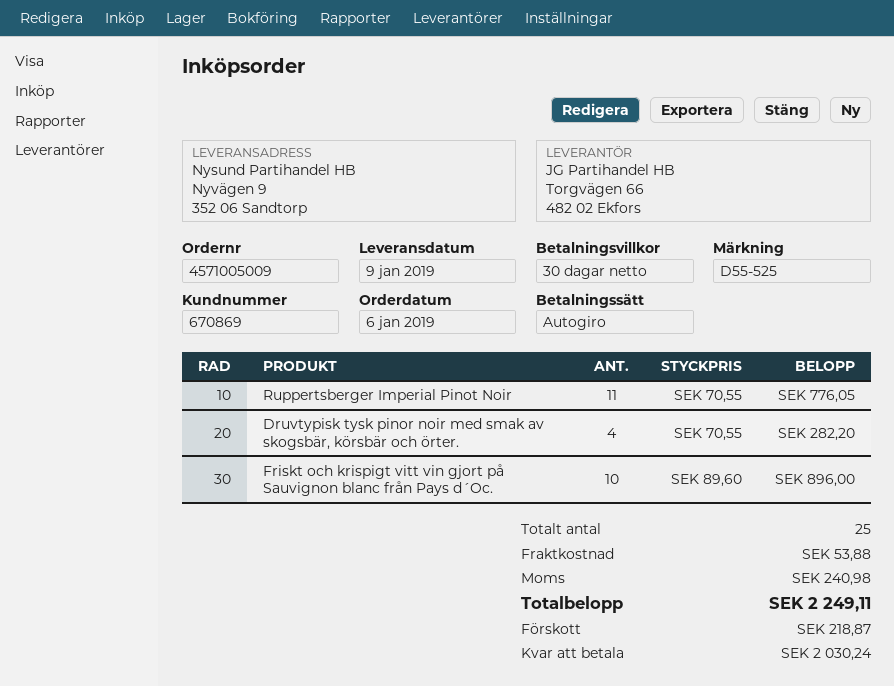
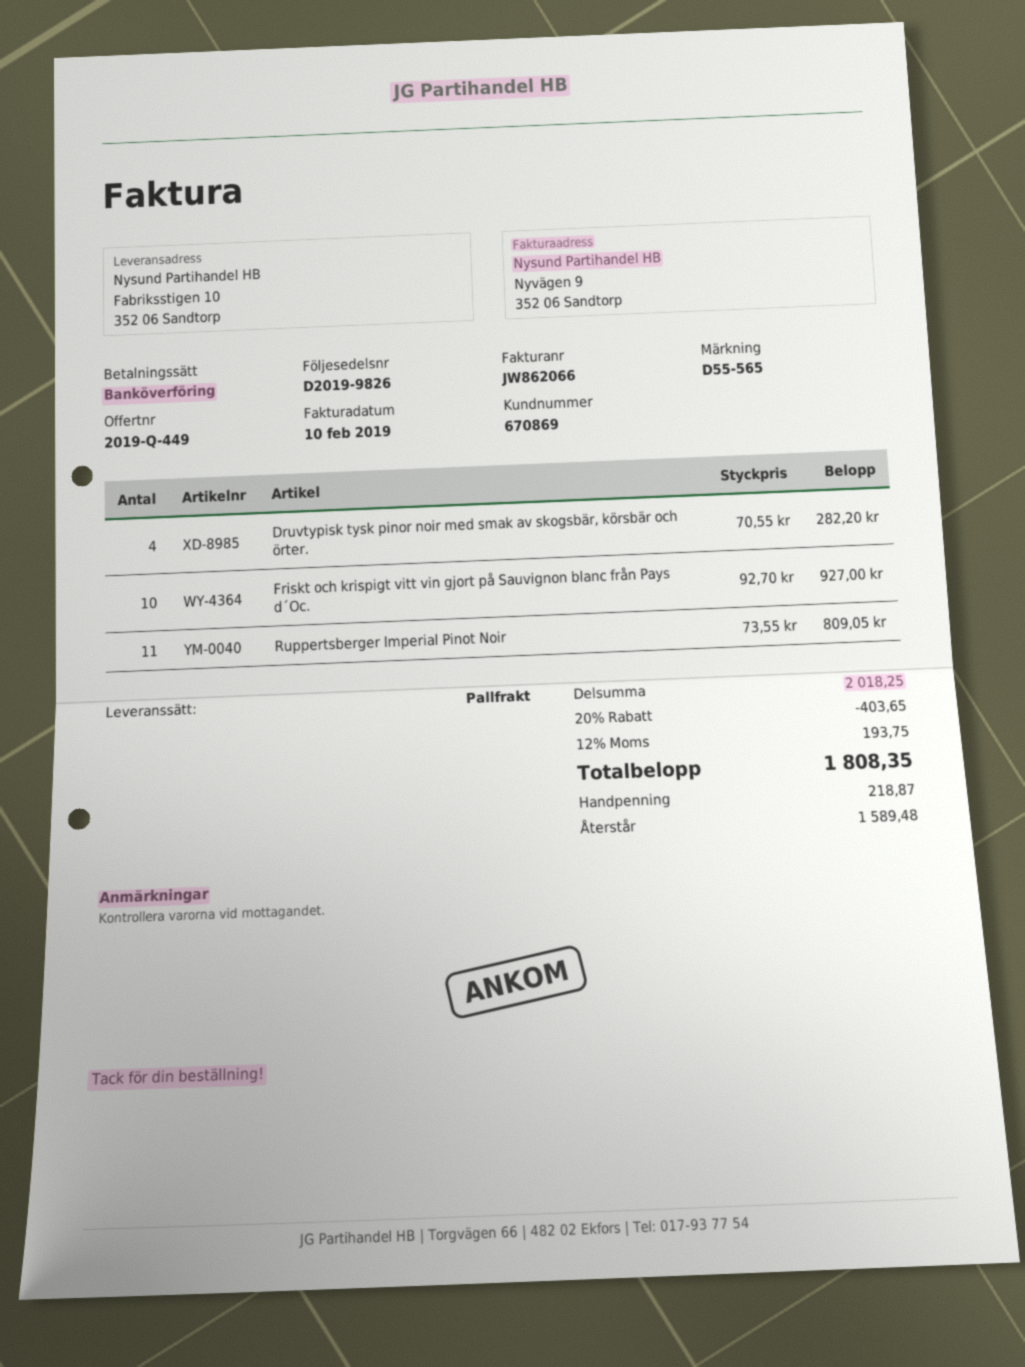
reference: D55-525 -> D55-565
payment method: direct debit -> bank transfer
ship to: Nyvägen 9, 352 06 Sandtorp -> Fabriksstigen 10, 352 06 Sandtorp
Ruppertsberger Imperial Pinot Noir: 11 x 70.55 = 776.05 -> 11 x 73.55 = 809.05
Friskt och krispigt vitt vin gjort på Sauvignon blanc från Pays d´Oc.: 10 x 89.60 = 896.00 -> 10 x 92.70 = 927.00
discount: none -> 20% = 403.65
shipping: 53.88 -> none
tax: 240.98 -> 193.75
total: 2249.11 -> 1808.35
balance: 2030.24 -> 1589.48

